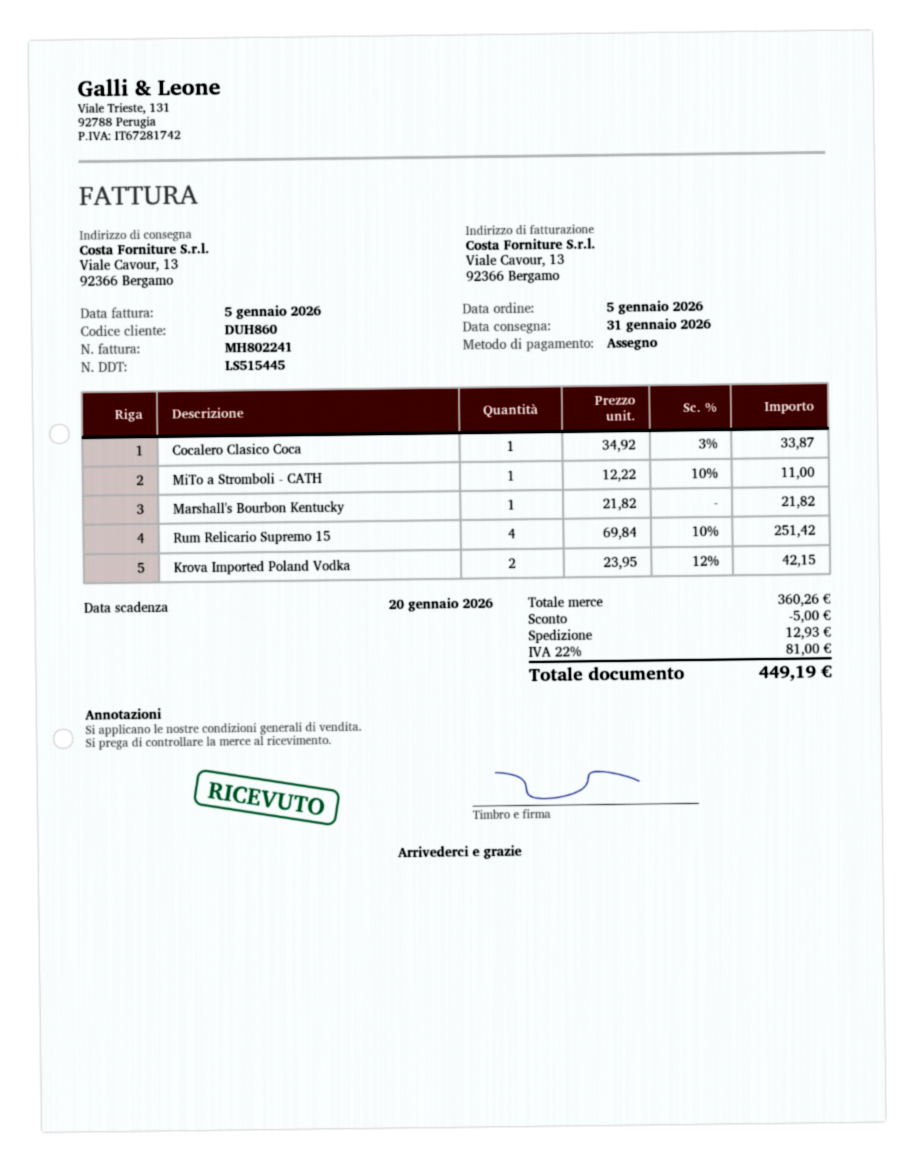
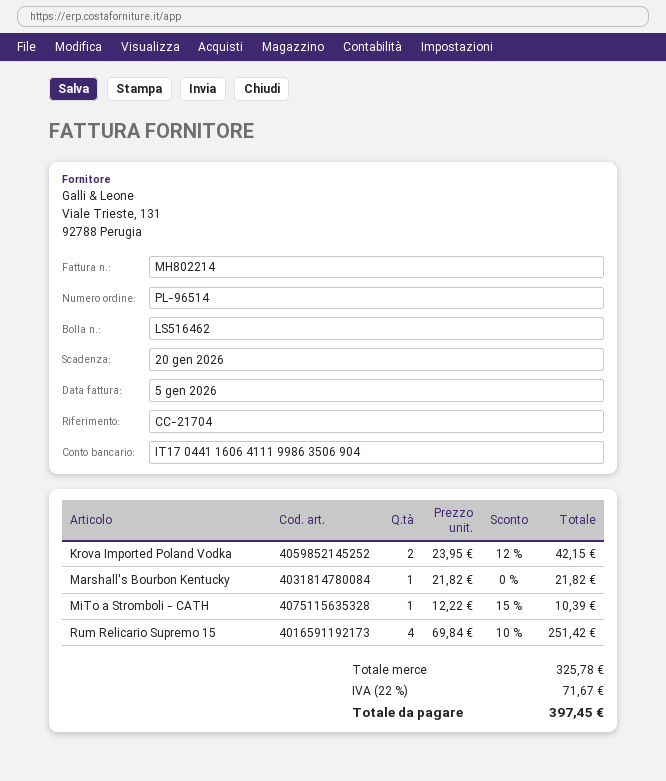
delivery note number: LS515445 -> LS516462
invoice number: MH802241 -> MH802214
Cocalero Clasico Coca: 1 x 34.92 - 3% = 33.87 -> none
MiTo a Stromboli - CATH: 1 x 12.22 - 10% = 11.00 -> 1 x 12.22 - 15% = 10.39
subtotal: 360.26 -> 325.78
discount: 5.00 -> none
shipping: 12.93 -> none
tax: 22% = 81.00 -> 22% = 71.67
total: 449.19 -> 397.45

